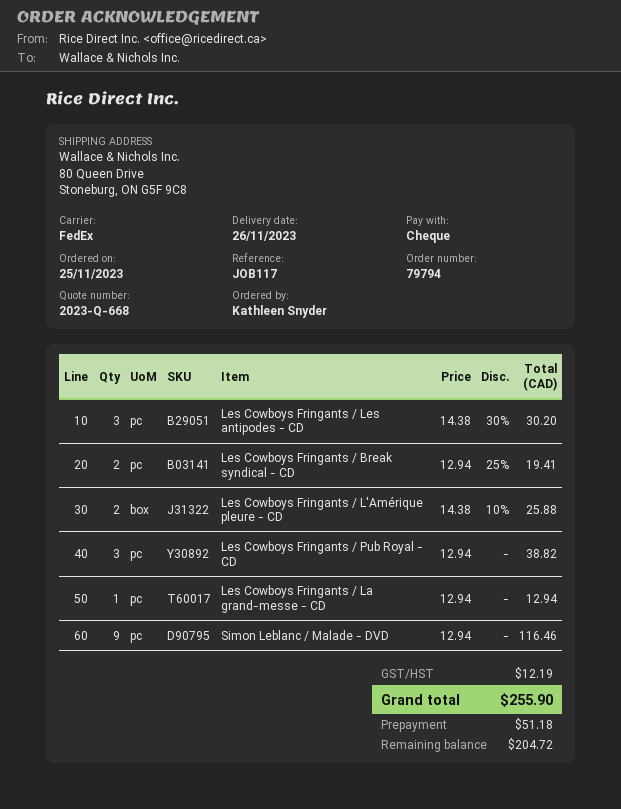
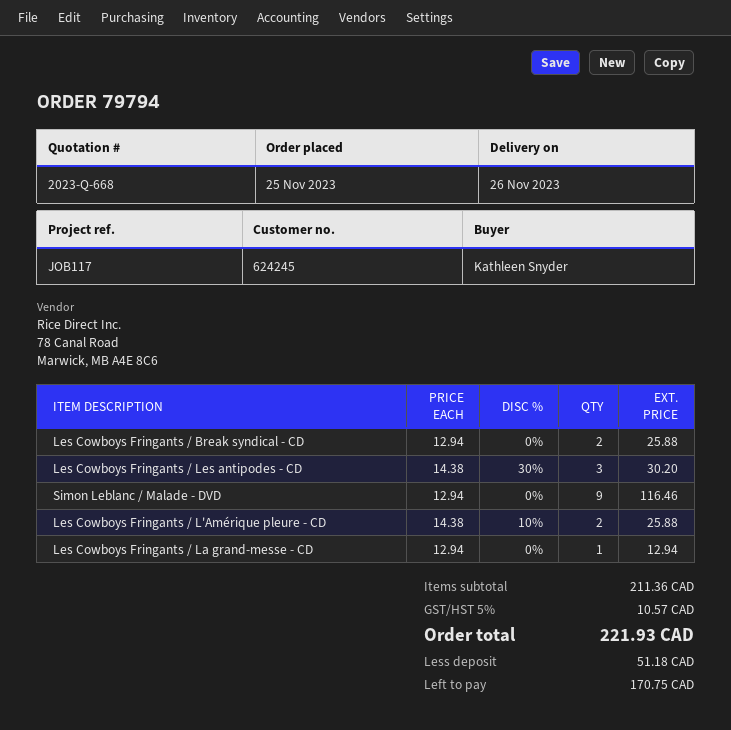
Les Cowboys Fringants / Break syndical - CD: 2 x 12.94 - 25% = 19.41 -> 2 x 12.94 = 25.88
Les Cowboys Fringants / Pub Royal - CD: 3 x 12.94 = 38.82 -> none
tax: 12.19 -> 10.57
total: 255.90 -> 221.93
balance: 204.72 -> 170.75

